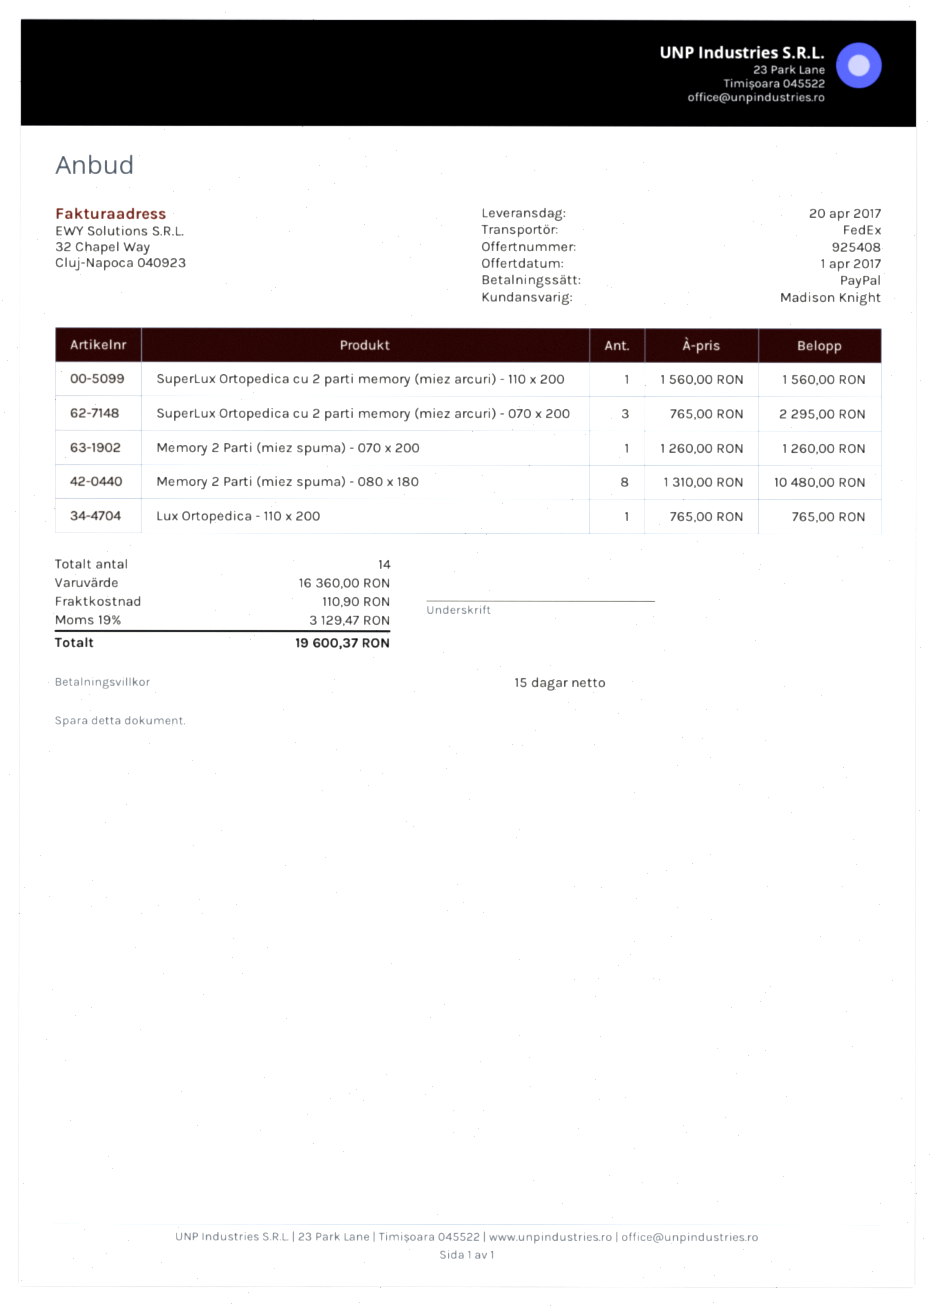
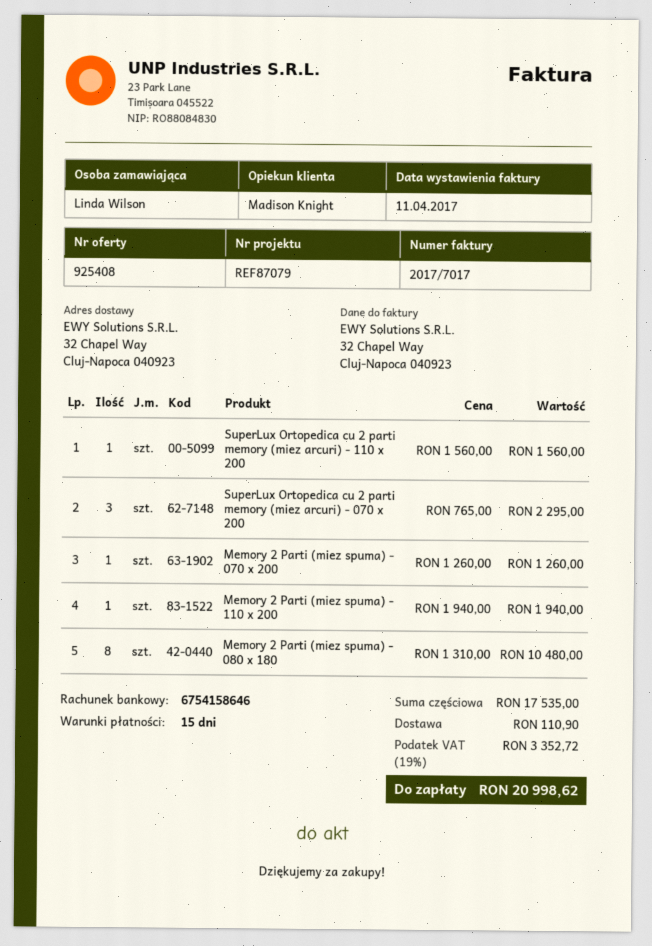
Lux Ortopedica - 110 x 200: 1 x 765.00 = 765.00 -> none
Memory 2 Parti (miez spuma) - 110 x 200: none -> 1 x 1940.00 = 1940.00
subtotal: 16360.00 -> 17535.00
tax: 19% = 3129.47 -> 19% = 3352.72
total: 19600.37 -> 20998.62

